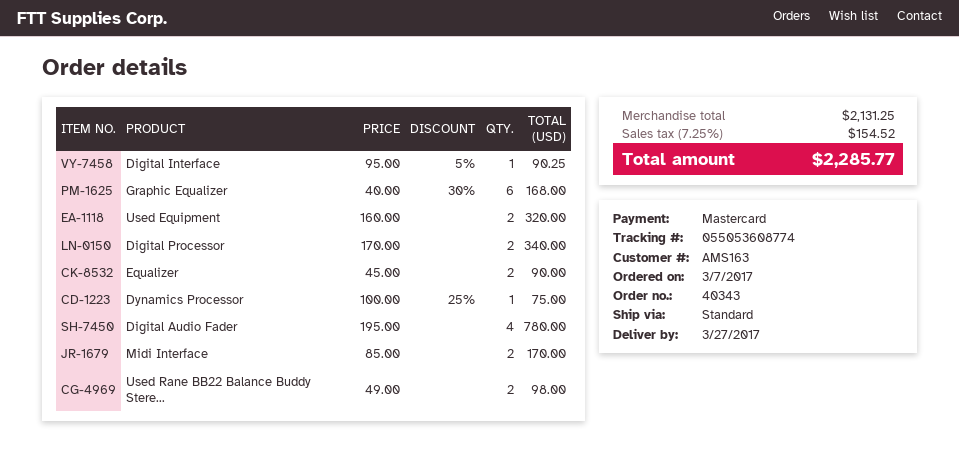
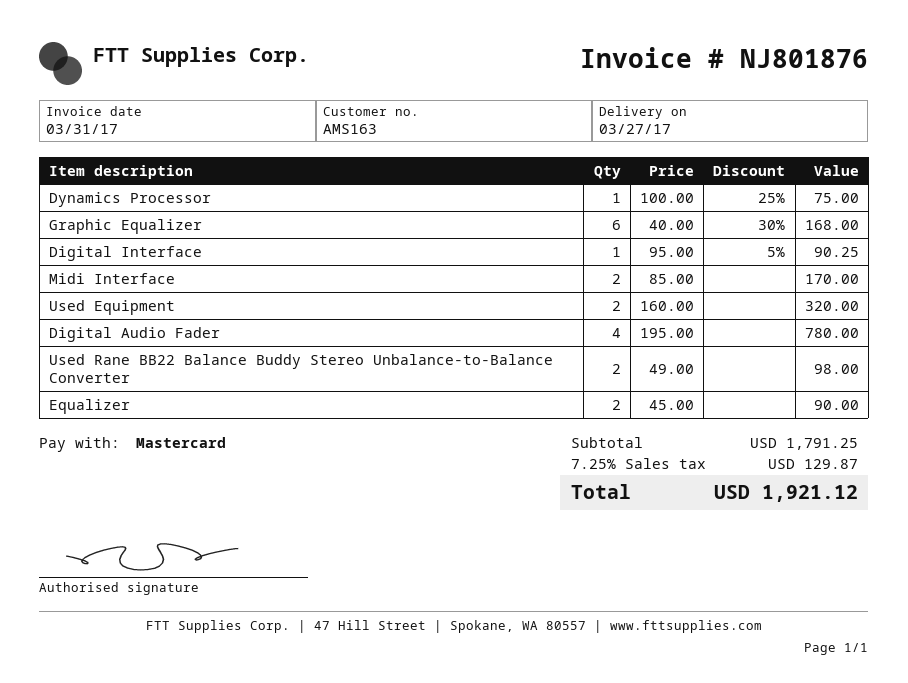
Digital Processor: 2 x 170.00 = 340.00 -> none
subtotal: 2131.25 -> 1791.25
tax: 7.25% = 154.52 -> 7.25% = 129.87
total: 2285.77 -> 1921.12

